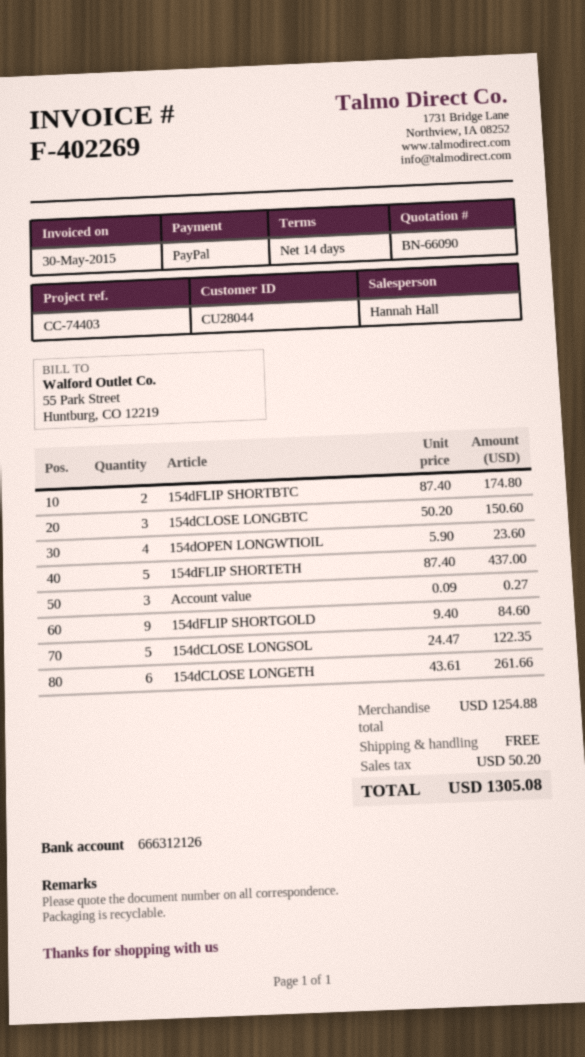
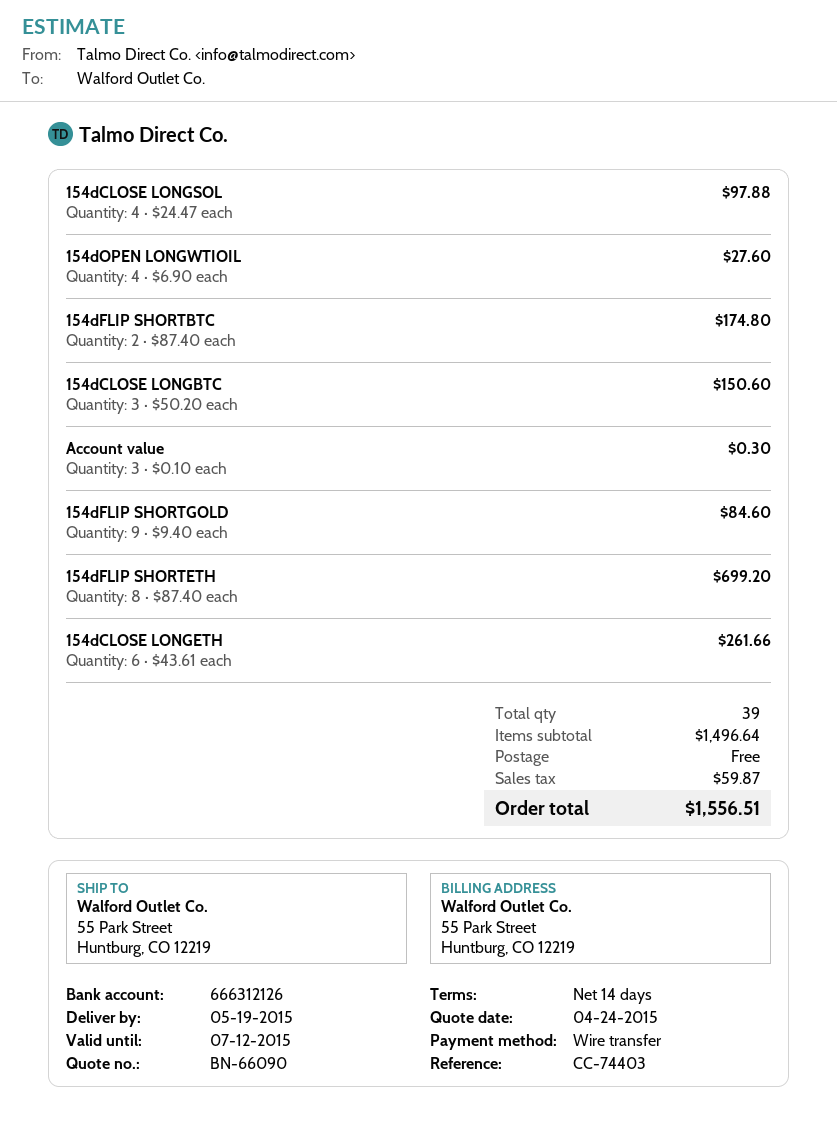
payment method: PayPal -> bank transfer
154dOPEN LONGWTIOIL: 4 x 5.90 = 23.60 -> 4 x 6.90 = 27.60
154dFLIP SHORTETH: 5 x 87.40 = 437.00 -> 8 x 87.40 = 699.20
Account value: 3 x 0.09 = 0.27 -> 3 x 0.10 = 0.30
154dCLOSE LONGSOL: 5 x 24.47 = 122.35 -> 4 x 24.47 = 97.88
subtotal: 1254.88 -> 1496.64
tax: 50.20 -> 59.87
total: 1305.08 -> 1556.51

